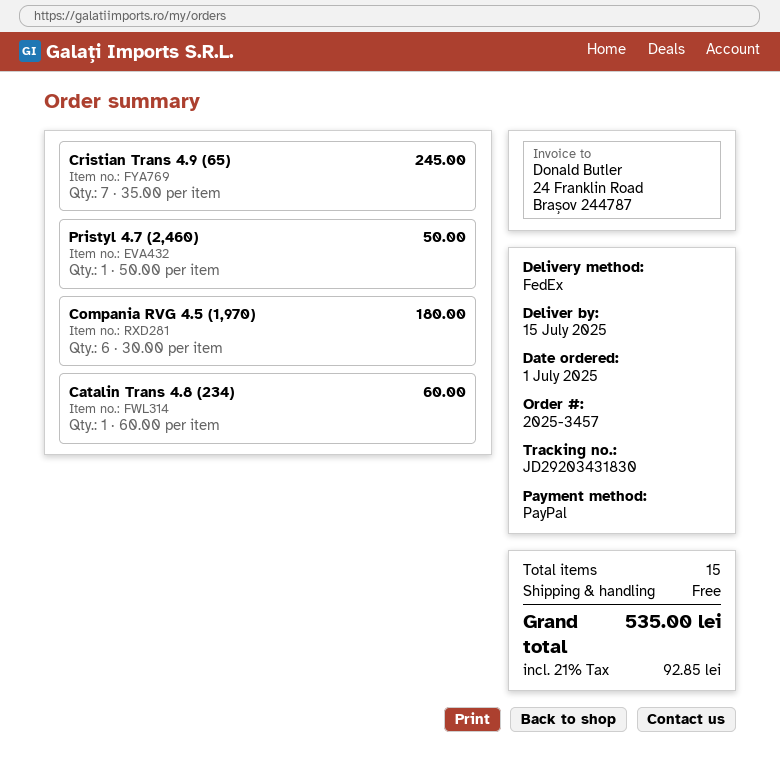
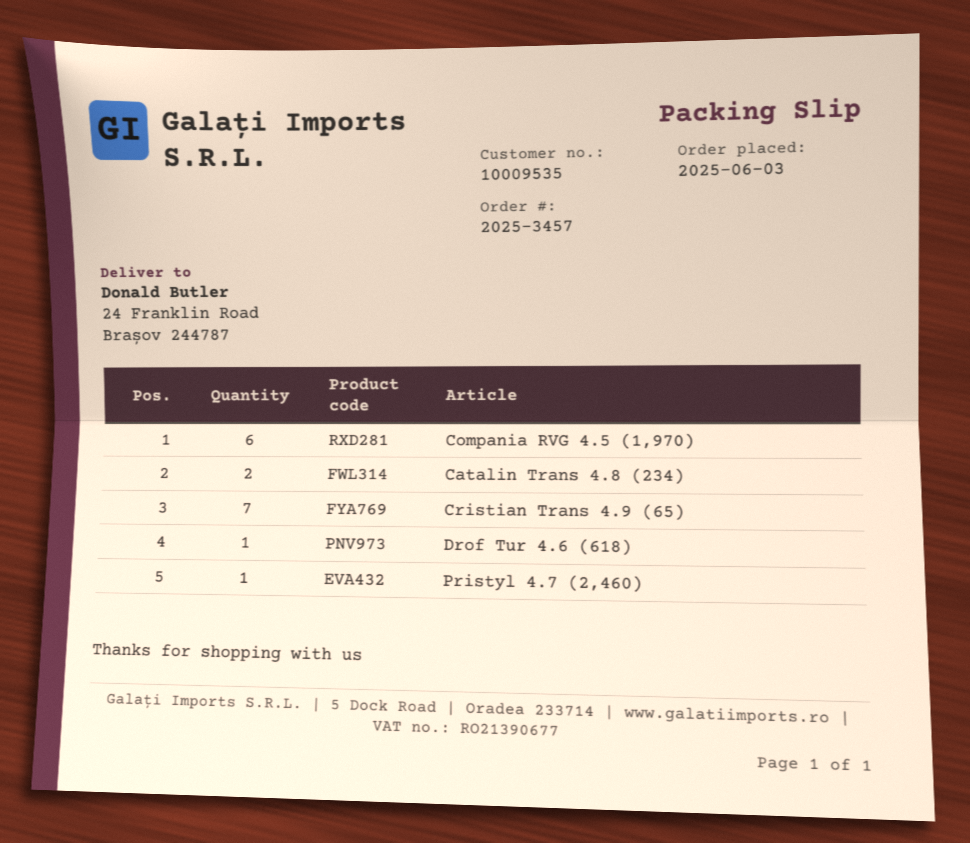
order date: 2025-07-01 -> 2025-06-03
Catalin Trans 4.8 (234): 1 -> 2
Drof Tur 4.6 (618): none -> 1

